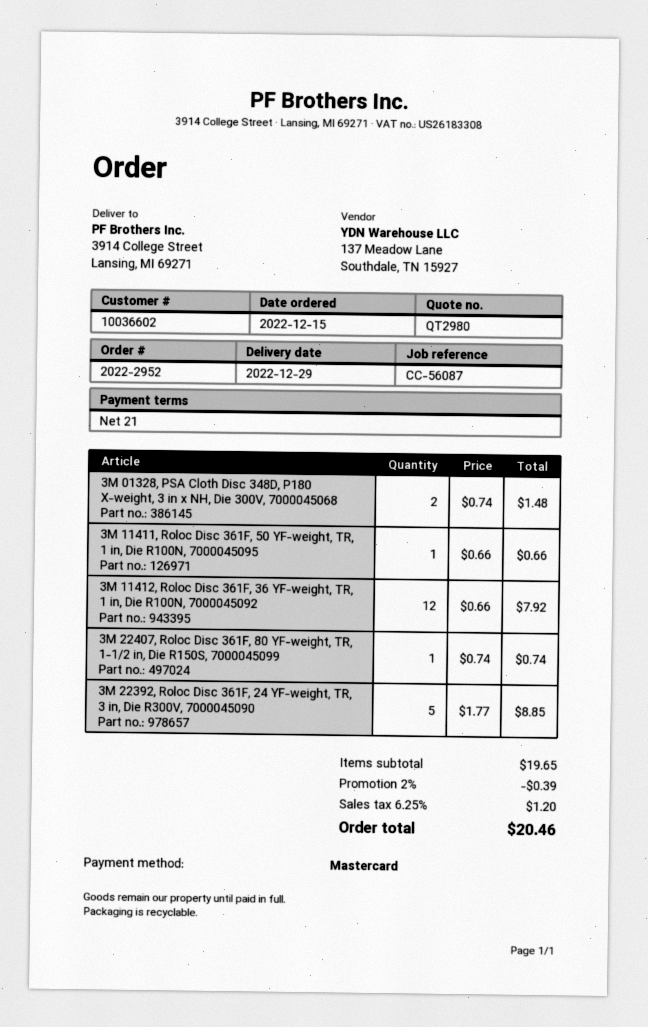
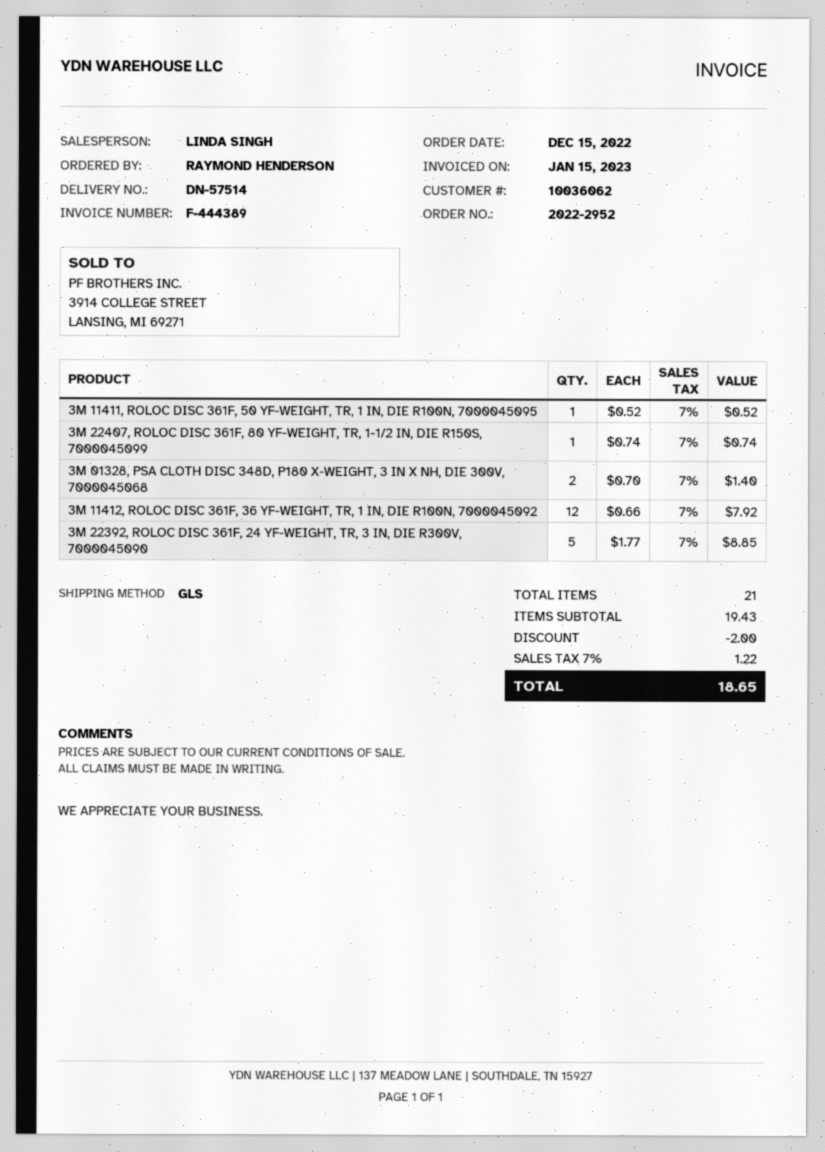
customer number: 10036602 -> 10036062
3M 01328, PSA Cloth Disc 348D, P180 X-weight, 3 in x NH, Die 300V, 7000045068: 2 x 0.74 = 1.48 -> 2 x 0.70 = 1.40
3M 11411, Roloc Disc 361F, 50 YF-weight, TR, 1 in, Die R100N, 7000045095: 1 x 0.66 = 0.66 -> 1 x 0.52 = 0.52
subtotal: 19.65 -> 19.43
discount: 0.39 -> 2.00
tax: 6.25% = 1.20 -> 7% = 1.22
total: 20.46 -> 18.65

